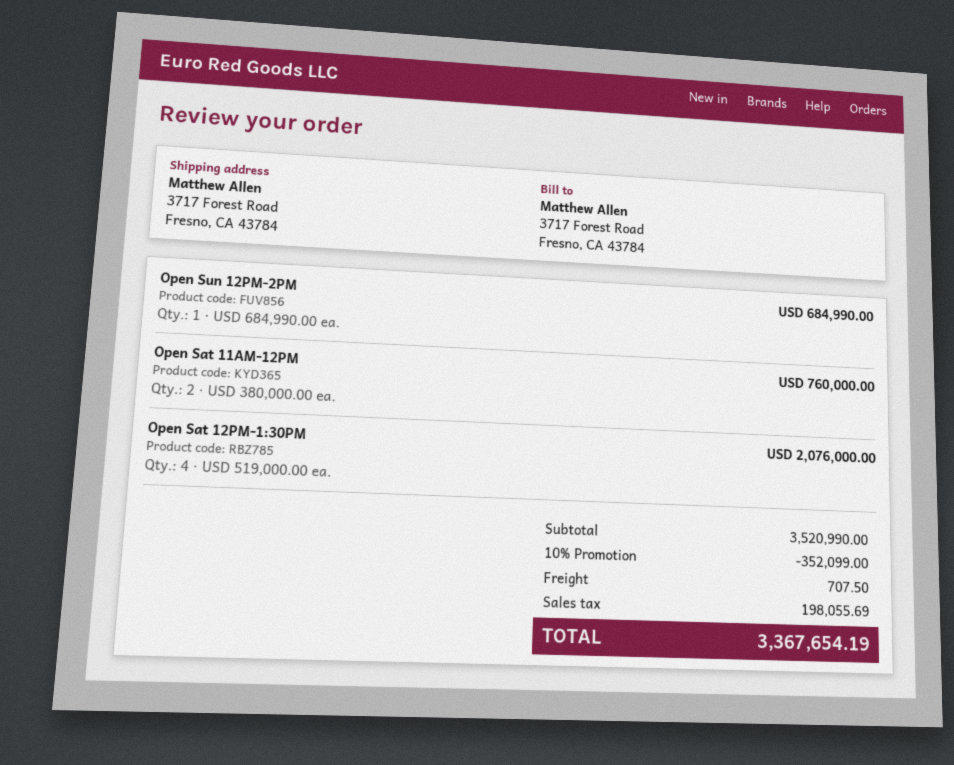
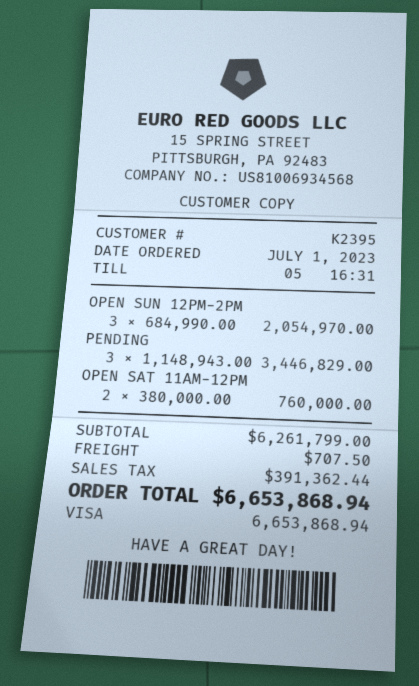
Open Sun 12PM-2PM: 1 x 684990.00 = 684990.00 -> 3 x 684990.00 = 2054970.00
Open Sat 12PM-1:30PM: 4 x 519000.00 = 2076000.00 -> none
PENDING: none -> 3 x 1148943.00 = 3446829.00
subtotal: 3520990.00 -> 6261799.00
discount: 10% = 352099.00 -> none
tax: 198055.69 -> 391362.44
total: 3367654.19 -> 6653868.94

